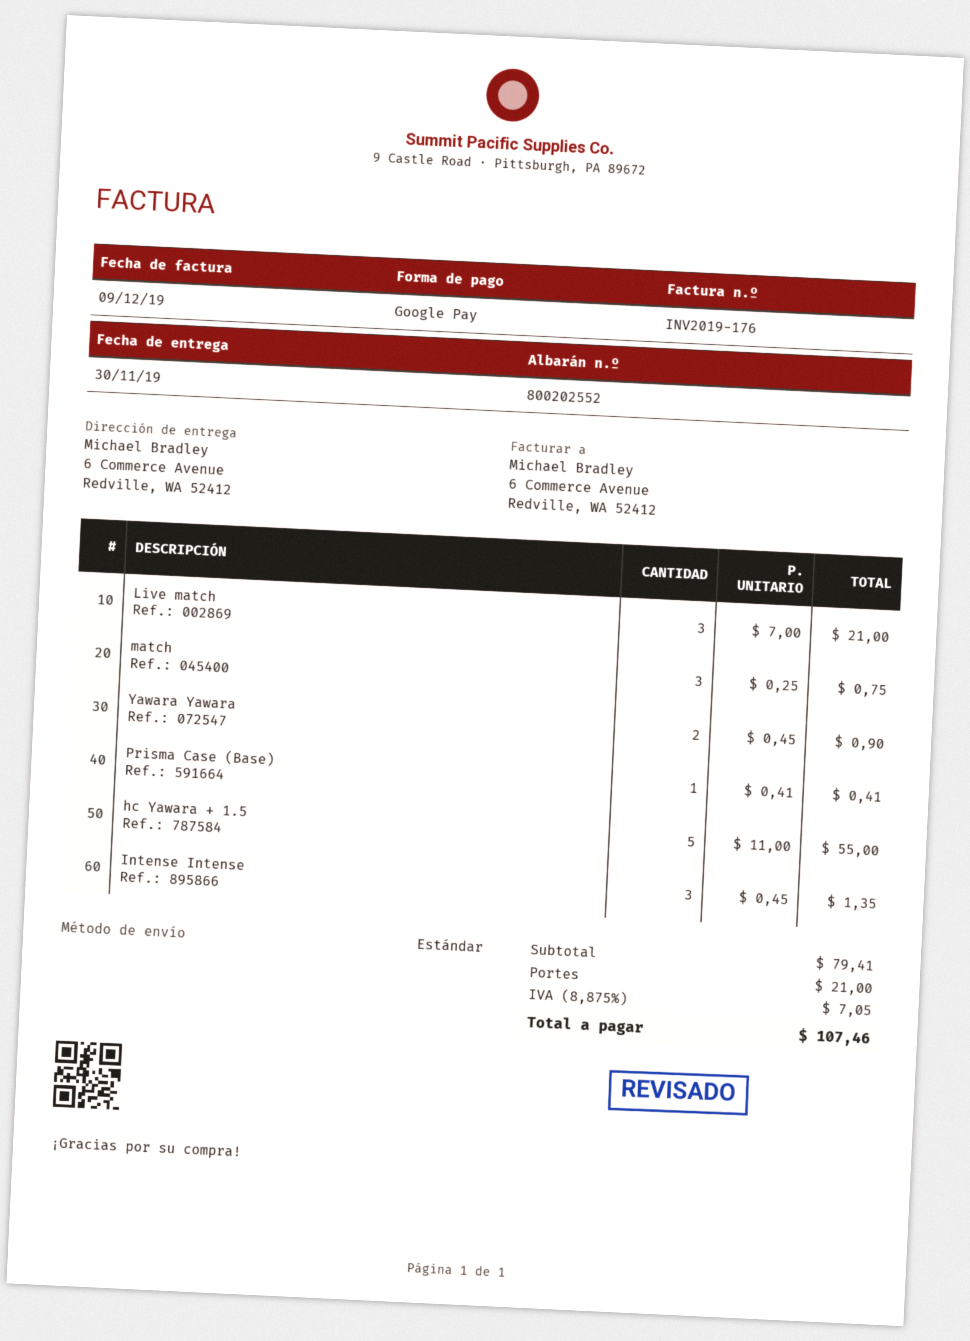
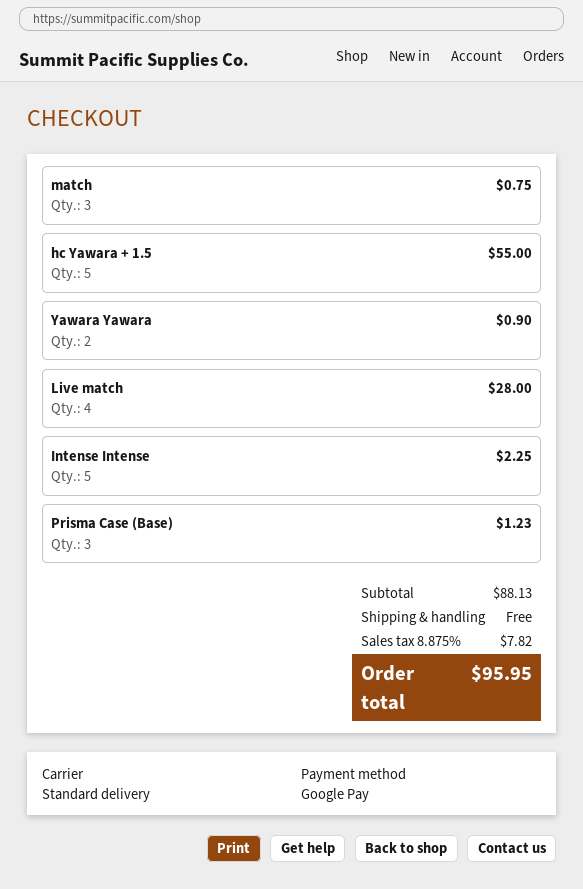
Live match: 3 for 21.00 -> 4 for 28.00
Prisma Case (Base): 1 for 0.41 -> 3 for 1.23
Intense Intense: 3 for 1.35 -> 5 for 2.25
subtotal: 79.41 -> 88.13
shipping: 21.00 -> 0.00
tax: 8.875% = 7.05 -> 8.875% = 7.82
total: 107.46 -> 95.95

